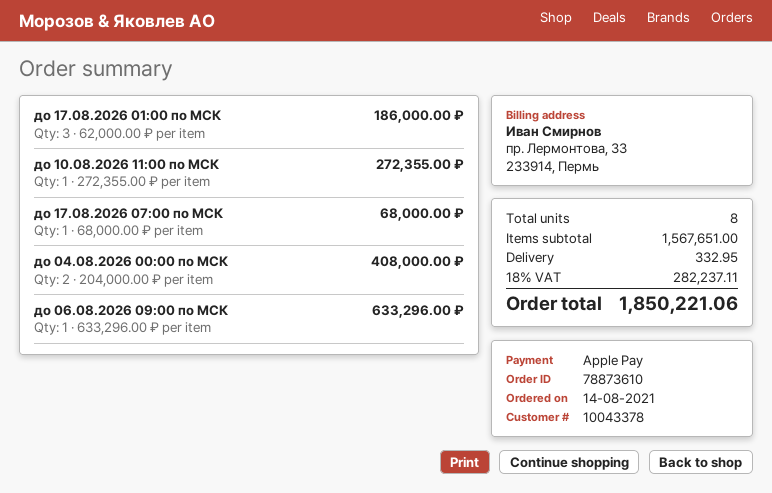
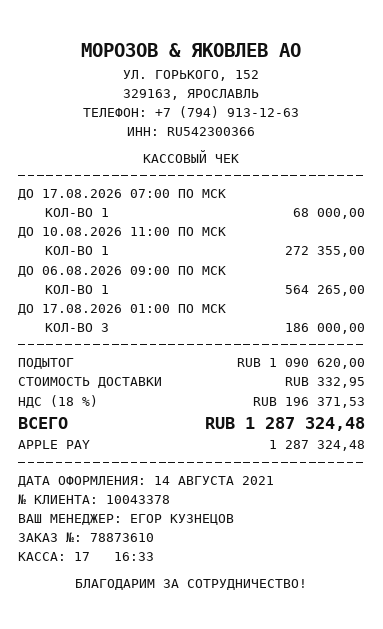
до 04.08.2026 00:00 по МСК: 2 for 408000.00 -> none
до 06.08.2026 09:00 по МСК: 1 for 633296.00 -> 1 for 564265.00
subtotal: 1567651.00 -> 1090620.00
tax: 18% = 282237.11 -> 18% = 196371.53
total: 1850221.06 -> 1287324.48

